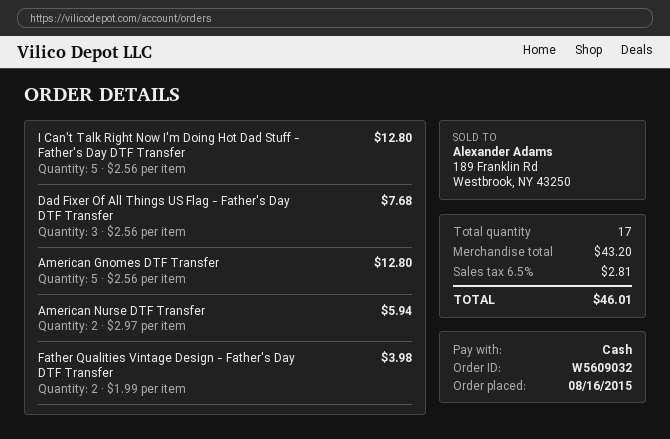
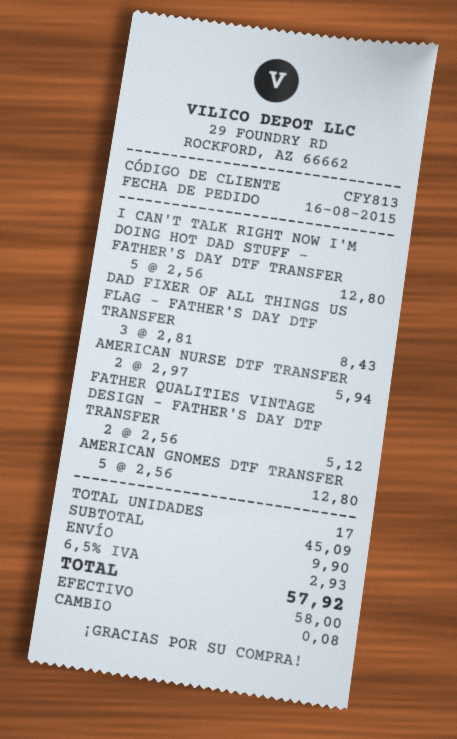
Dad Fixer Of All Things US Flag - Father's Day DTF Transfer: 3 x 2.56 = 7.68 -> 3 x 2.81 = 8.43
Father Qualities Vintage Design - Father's Day DTF Transfer: 2 x 1.99 = 3.98 -> 2 x 2.56 = 5.12
subtotal: 43.20 -> 45.09
shipping: none -> 9.90
tax: 6.5% = 2.81 -> 6.5% = 2.93
total: 46.01 -> 57.92

